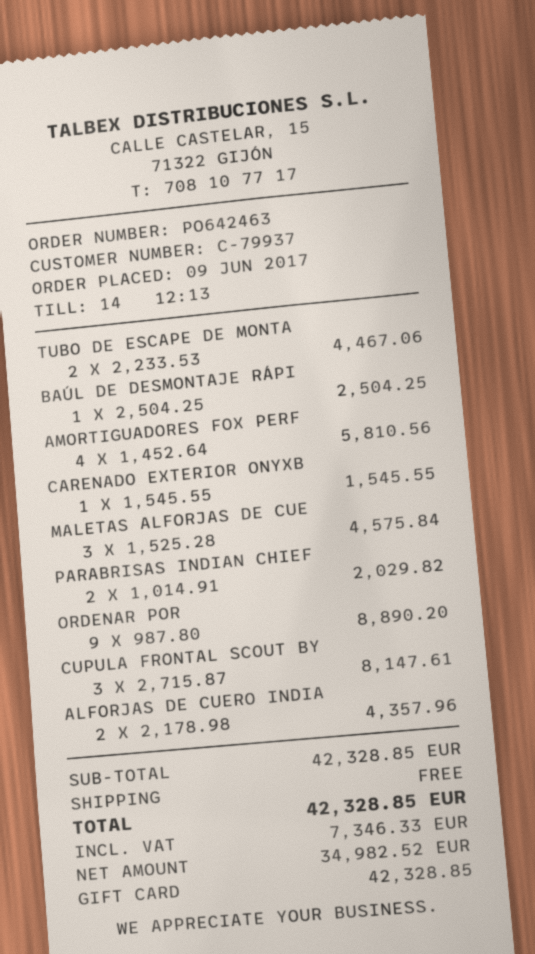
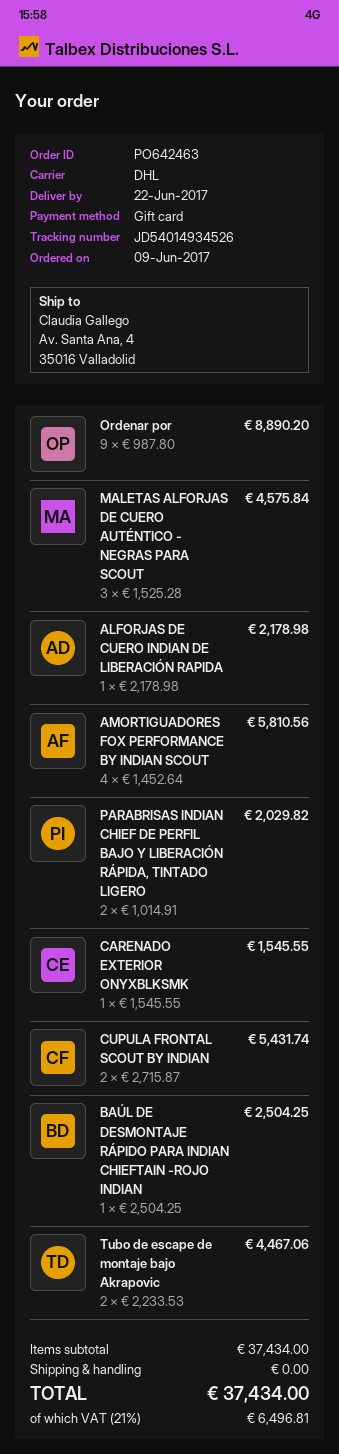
CUPULA FRONTAL SCOUT BY: 3 x 2715.87 = 8147.61 -> 2 x 2715.87 = 5431.74
ALFORJAS DE CUERO INDIA: 2 x 2178.98 = 4357.96 -> 1 x 2178.98 = 2178.98
subtotal: 42328.85 -> 37434.00
tax: 7346.33 -> 6496.81
total: 42328.85 -> 37434.00

